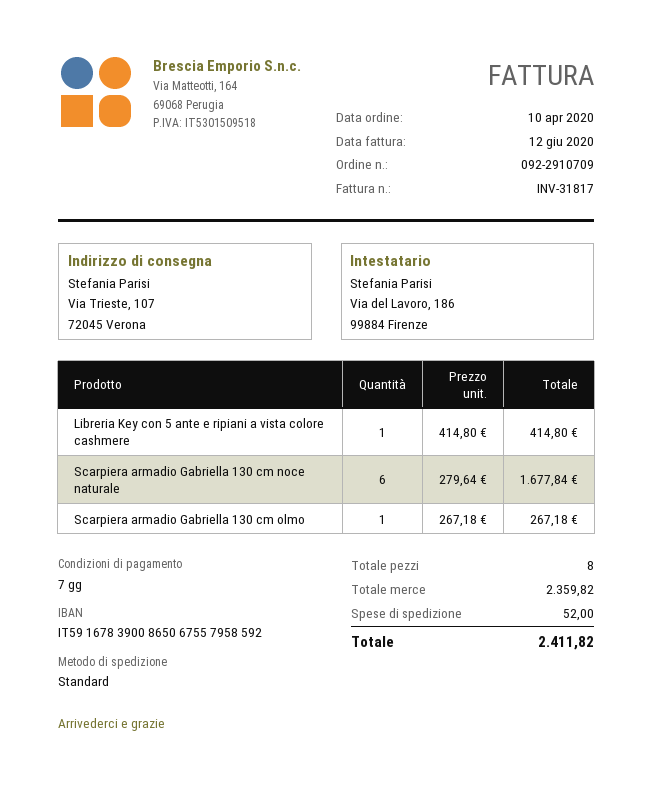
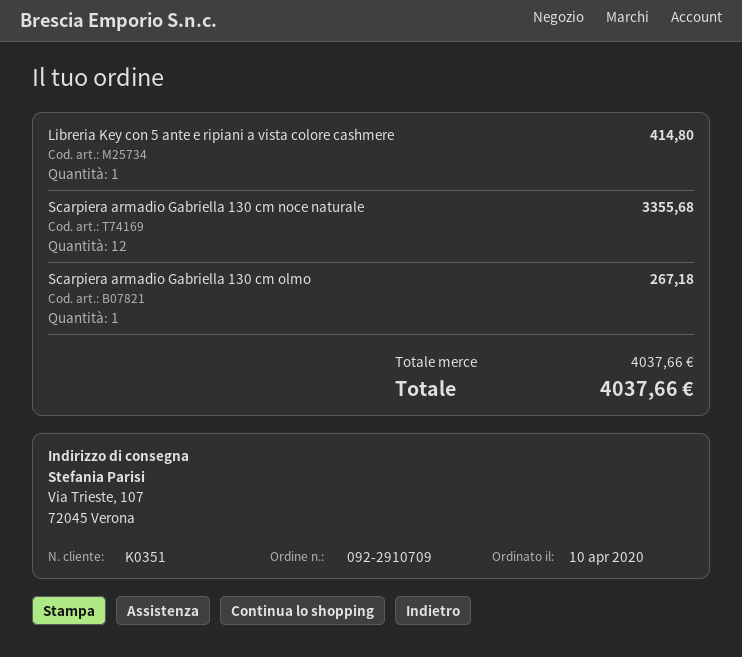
Scarpiera armadio Gabriella 130 cm noce naturale: 6 for 1677.84 -> 12 for 3355.68
subtotal: 2359.82 -> 4037.66
shipping: 52.00 -> none
total: 2411.82 -> 4037.66

